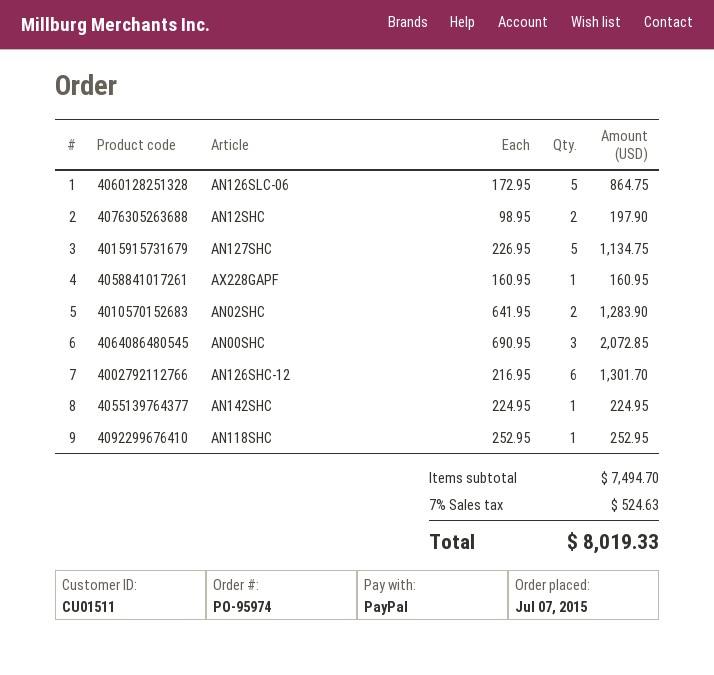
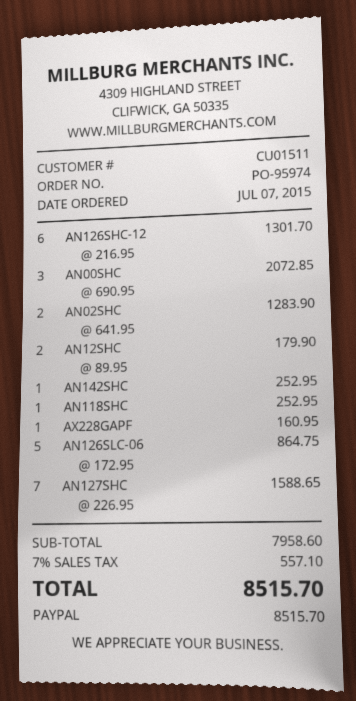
AN12SHC: 2 x 98.95 = 197.90 -> 2 x 89.95 = 179.90
AN127SHC: 5 x 226.95 = 1134.75 -> 7 x 226.95 = 1588.65
AN142SHC: 1 x 224.95 = 224.95 -> 1 x 252.95 = 252.95
subtotal: 7494.70 -> 7958.60
tax: 7% = 524.63 -> 7% = 557.10
total: 8019.33 -> 8515.70

